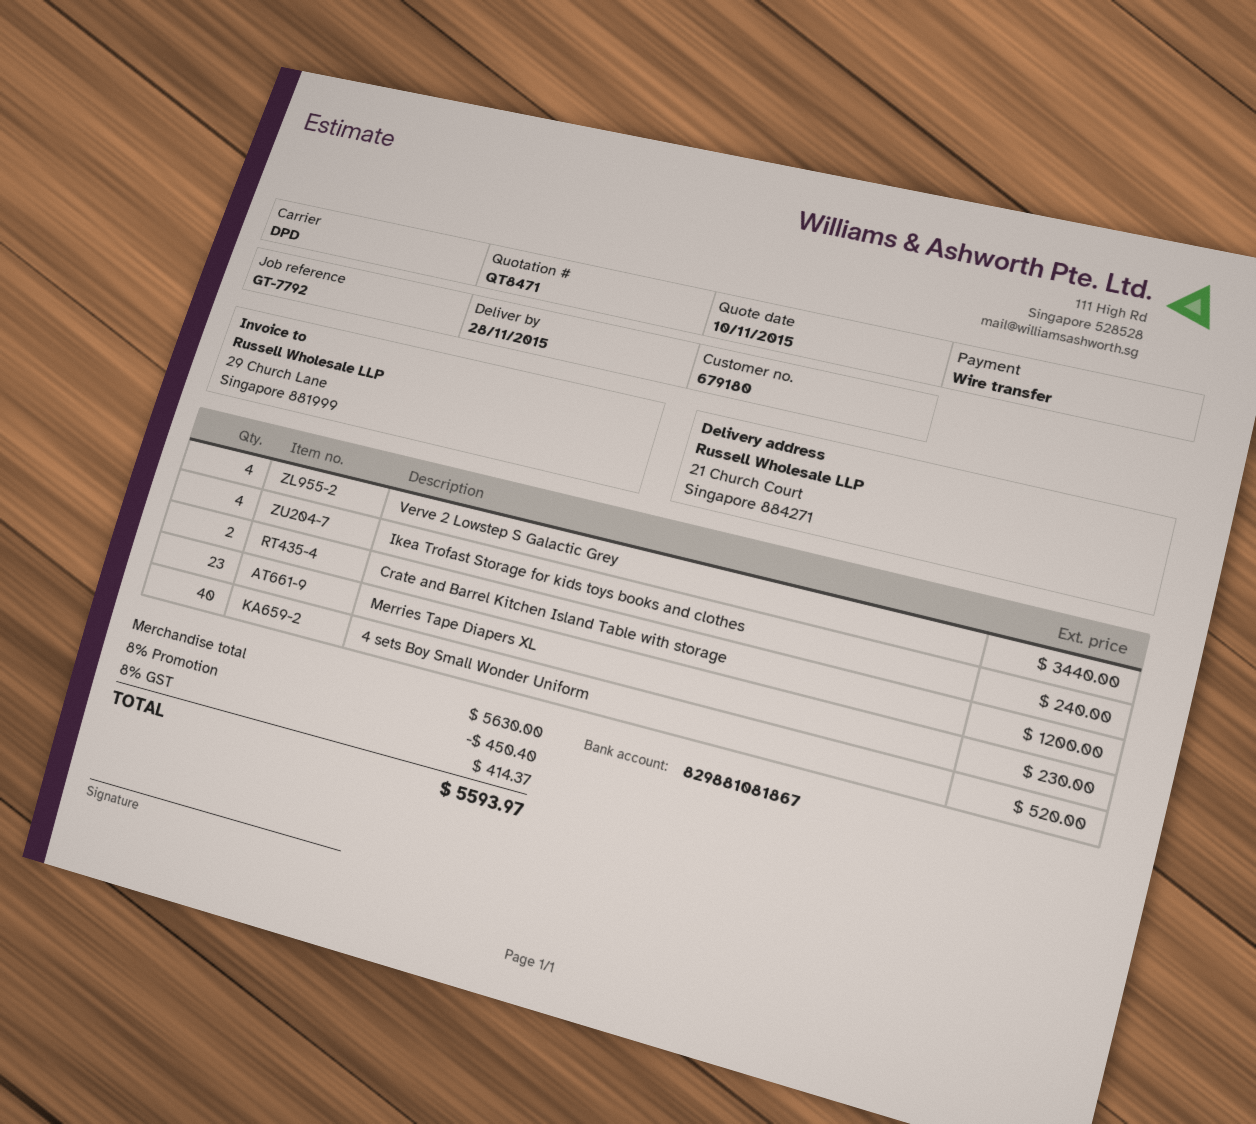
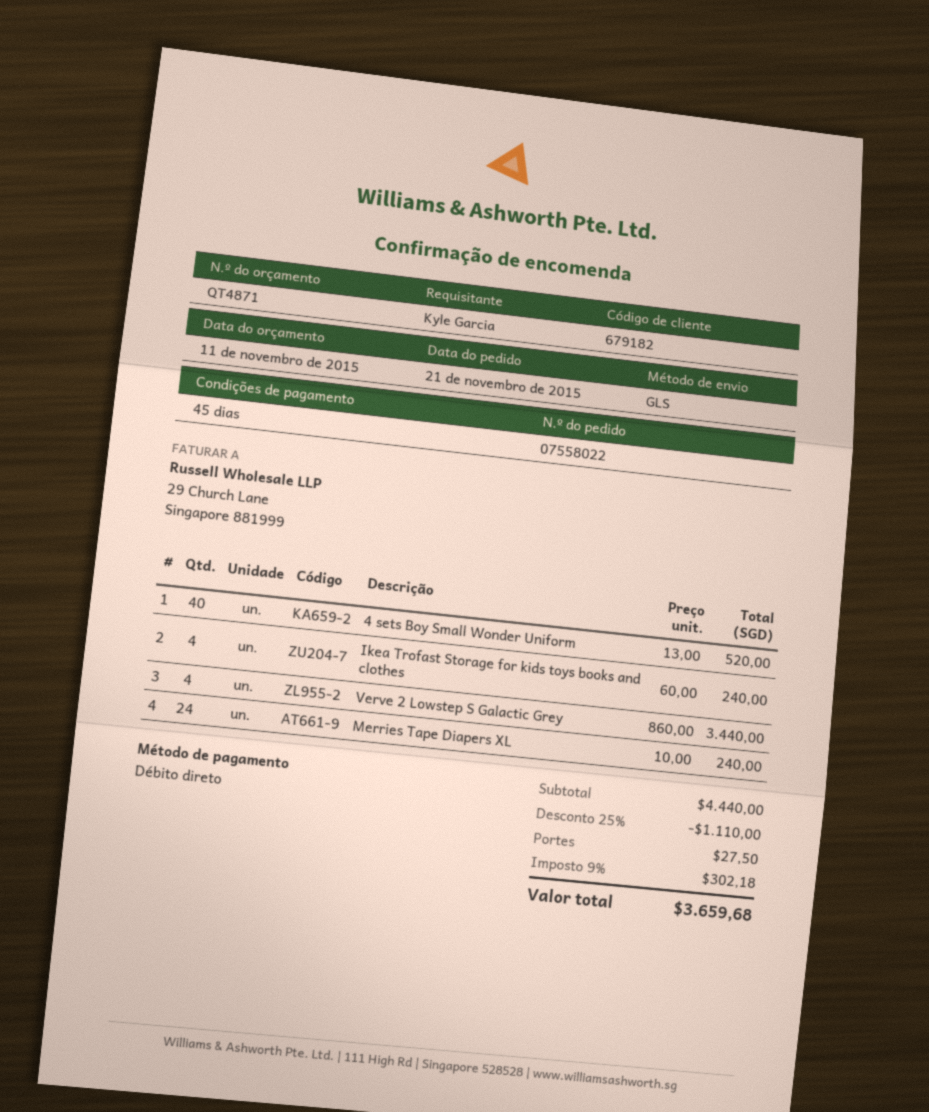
quote number: QT8471 -> QT4871
quote date: 2015-11-10 -> 2015-11-11
customer number: 679180 -> 679182
payment method: bank transfer -> direct debit
shipping method: DPD -> GLS
Crate and Barrel Kitchen Island Table with storage: 2 for 1200.00 -> none
Merries Tape Diapers XL: 23 for 230.00 -> 24 for 240.00
subtotal: 5630.00 -> 4440.00
discount: 8% = 450.40 -> 25% = 1110.00
shipping: none -> 27.50
tax: 8% = 414.37 -> 9% = 302.18
total: 5593.97 -> 3659.68

